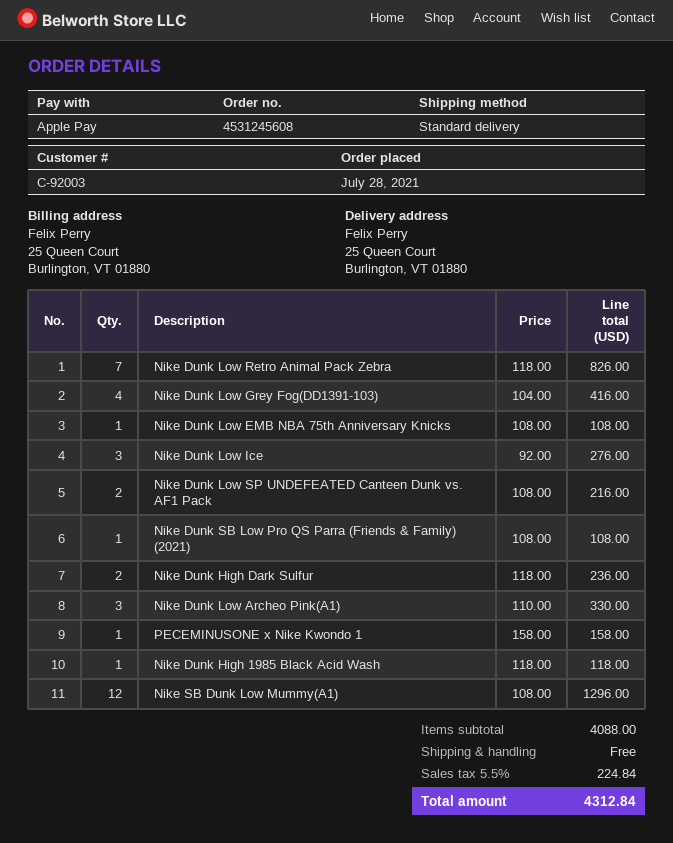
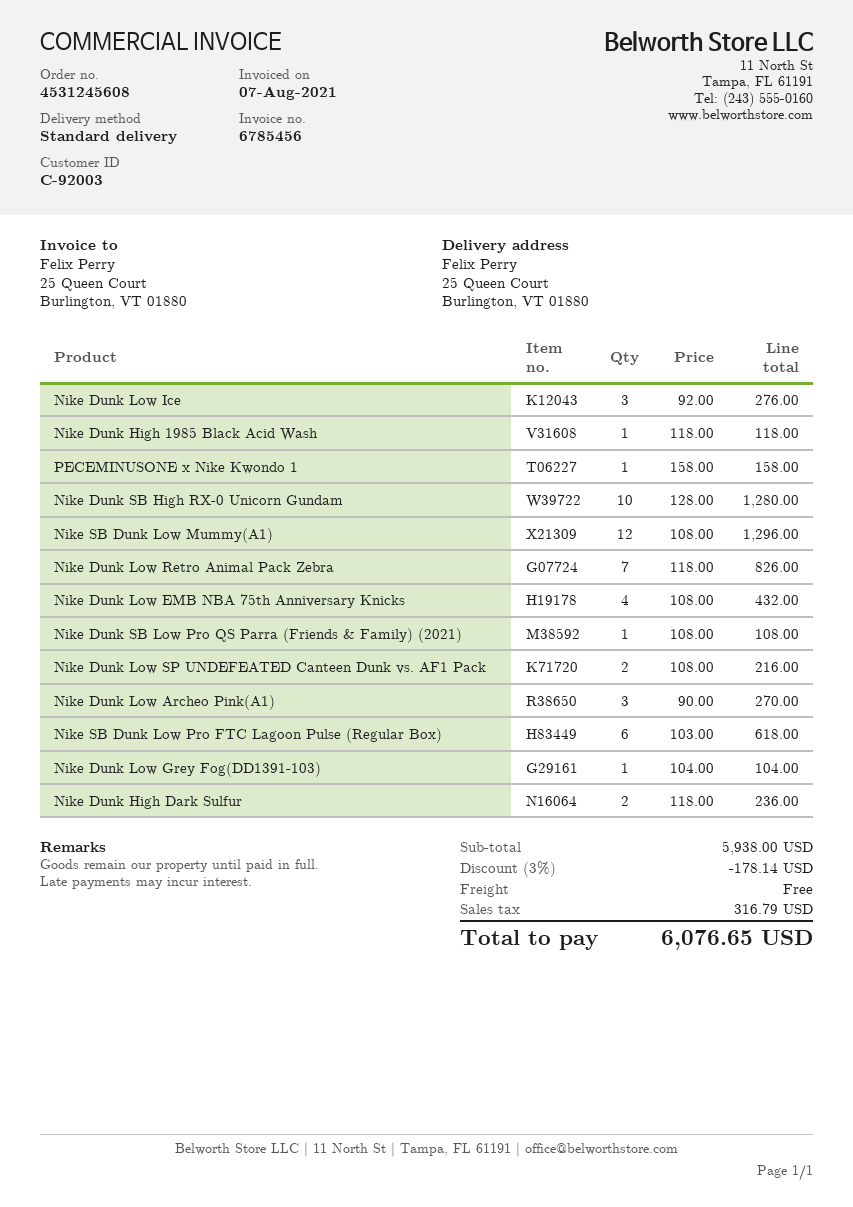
Nike Dunk Low Grey Fog(DD1391-103): 4 x 104.00 = 416.00 -> 1 x 104.00 = 104.00
Nike Dunk Low EMB NBA 75th Anniversary Knicks: 1 x 108.00 = 108.00 -> 4 x 108.00 = 432.00
Nike Dunk Low Archeo Pink(A1): 3 x 110.00 = 330.00 -> 3 x 90.00 = 270.00
Nike Dunk SB High RX-0 Unicorn Gundam: none -> 10 x 128.00 = 1280.00
Nike SB Dunk Low Pro FTC Lagoon Pulse (Regular Box): none -> 6 x 103.00 = 618.00
subtotal: 4088.00 -> 5938.00
discount: none -> 3% = 178.14
tax: 224.84 -> 316.79
total: 4312.84 -> 6076.65

